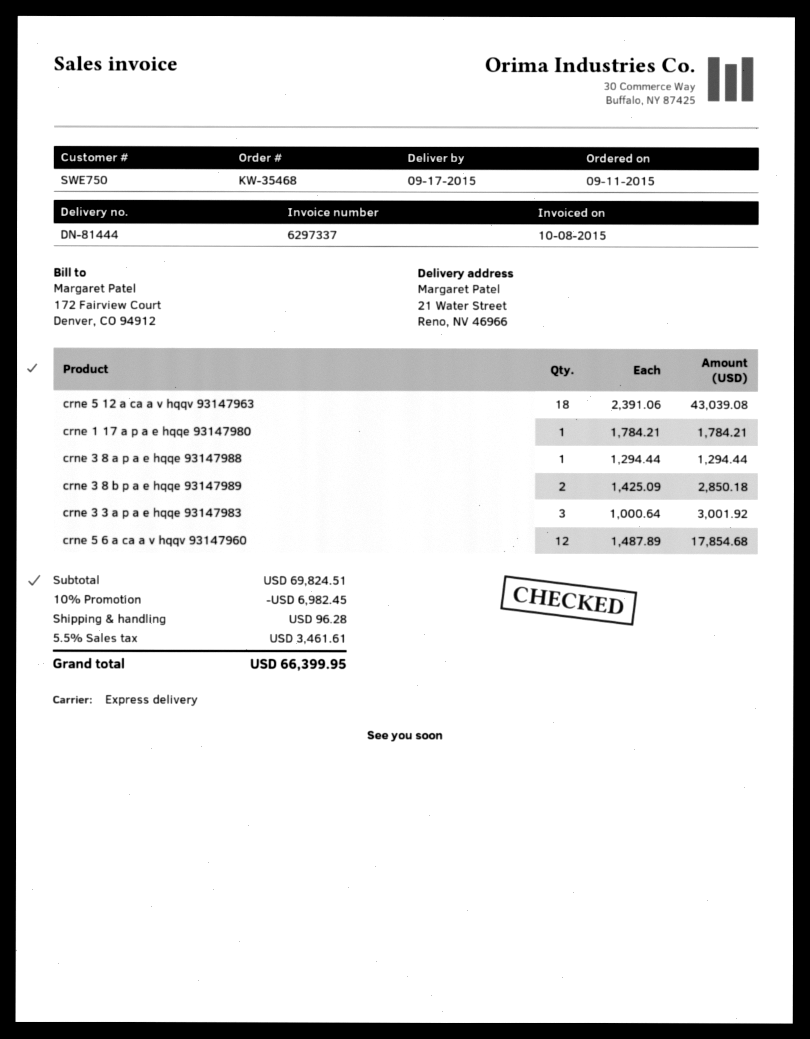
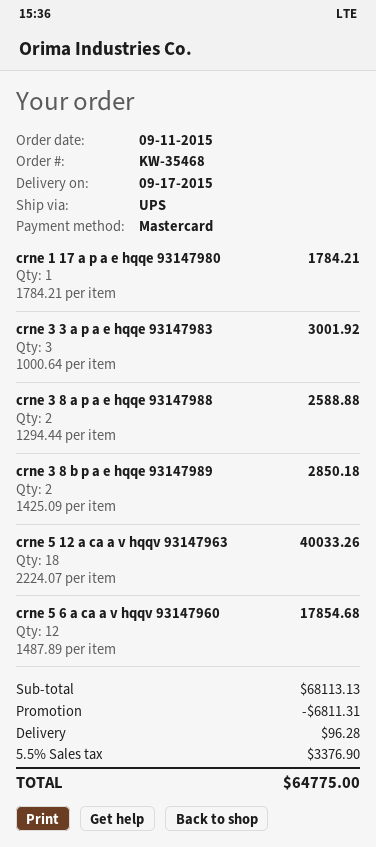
shipping method: express -> UPS
crne 5 12 a ca a v hqqv 93147963: 18 x 2391.06 = 43039.08 -> 18 x 2224.07 = 40033.26
crne 3 8 a p a e hqqe 93147988: 1 x 1294.44 = 1294.44 -> 2 x 1294.44 = 2588.88
subtotal: 69824.51 -> 68113.13
discount: 6982.45 -> 6811.31
tax: 5.5% = 3461.61 -> 5.5% = 3376.90
total: 66399.95 -> 64775.00

